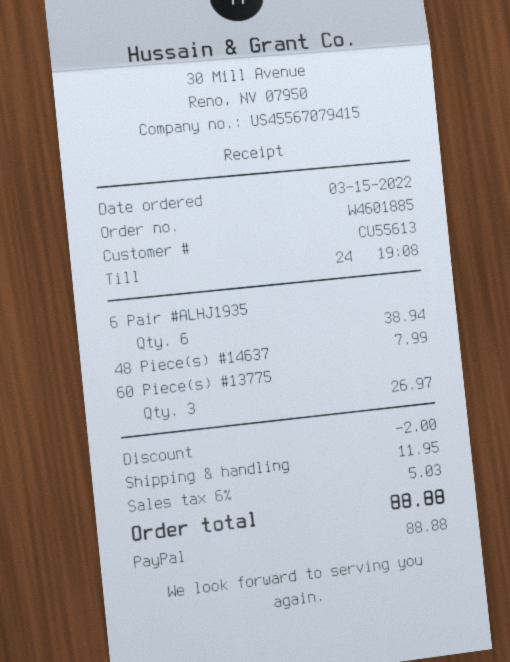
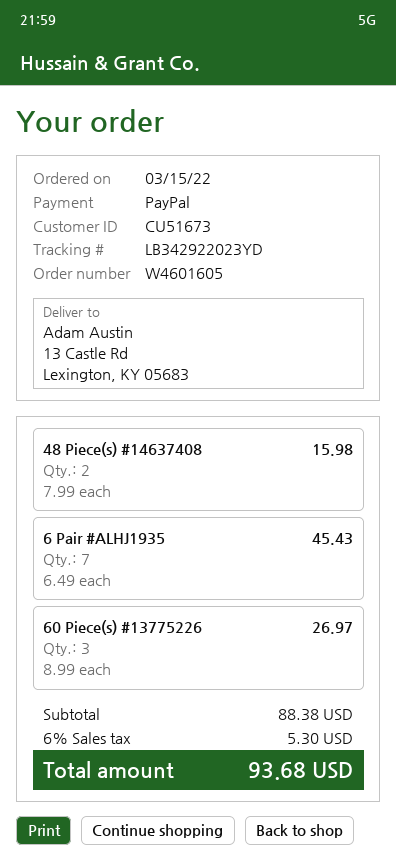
order number: W4601885 -> W4601605
customer number: CU55613 -> CU51673
6 Pair #ALHJ1935: 6 for 38.94 -> 7 for 45.43
48 Piece(s) #14637: 1 for 7.99 -> 2 for 15.98
discount: 2.00 -> none
shipping: 11.95 -> none
tax: 6% = 5.03 -> 6% = 5.30
total: 88.88 -> 93.68

